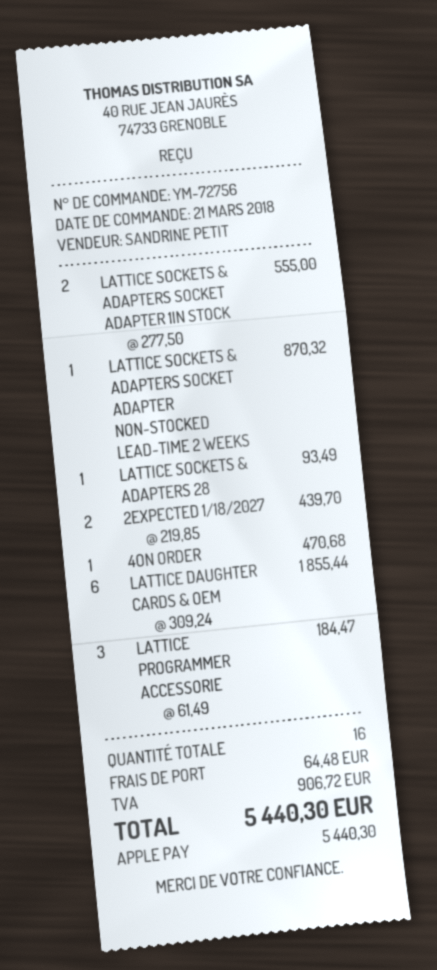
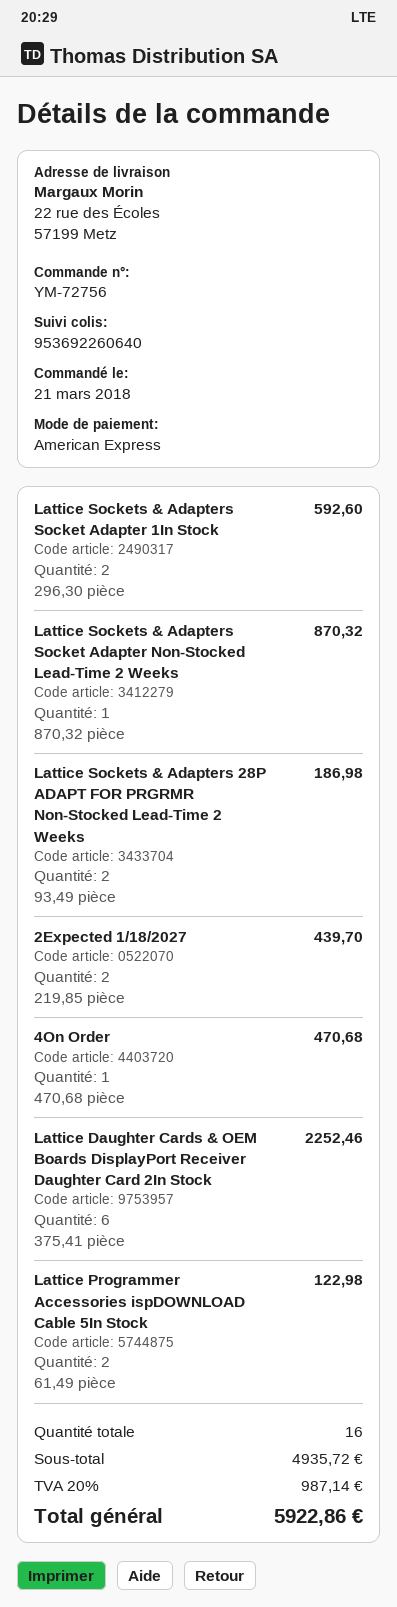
payment method: Apple Pay -> American Express
LATTICE SOCKETS & ADAPTERS SOCKET ADAPTER 1IN STOCK: 2 x 277.50 = 555.00 -> 2 x 296.30 = 592.60
LATTICE SOCKETS & ADAPTERS 28: 1 x 93.49 = 93.49 -> 2 x 93.49 = 186.98
LATTICE DAUGHTER CARDS & OEM: 6 x 309.24 = 1855.44 -> 6 x 375.41 = 2252.46
LATTICE PROGRAMMER ACCESSORIE: 3 x 61.49 = 184.47 -> 2 x 61.49 = 122.98
shipping: 64.48 -> none
tax: 906.72 -> 987.14
total: 5440.30 -> 5922.86

